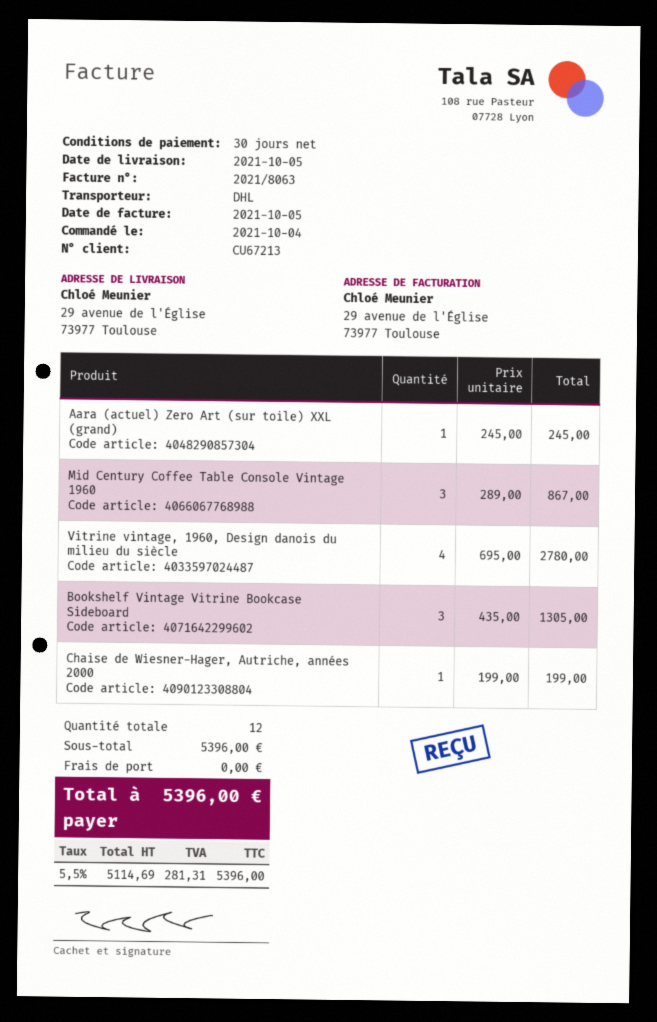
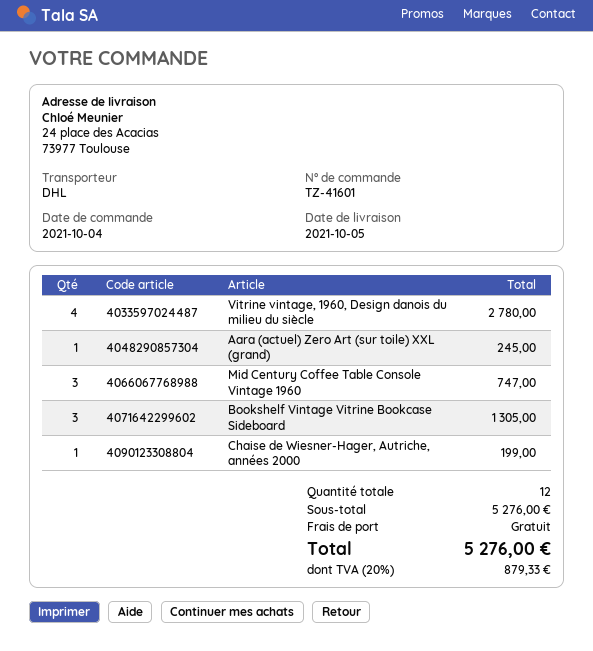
ship to: 29 avenue de l'Église, 73977 Toulouse -> 24 place des Acacias, 73977 Toulouse
Mid Century Coffee Table Console Vintage 1960: 3 for 867.00 -> 3 for 747.00
subtotal: 5396.00 -> 5276.00
tax: 5.5% = 281.31 -> 20% = 879.33
total: 5396.00 -> 5276.00

